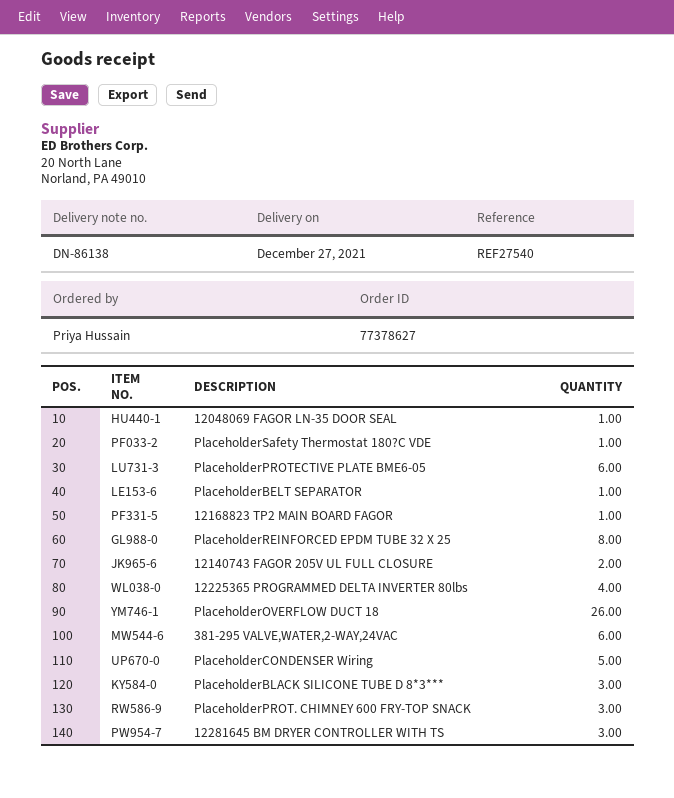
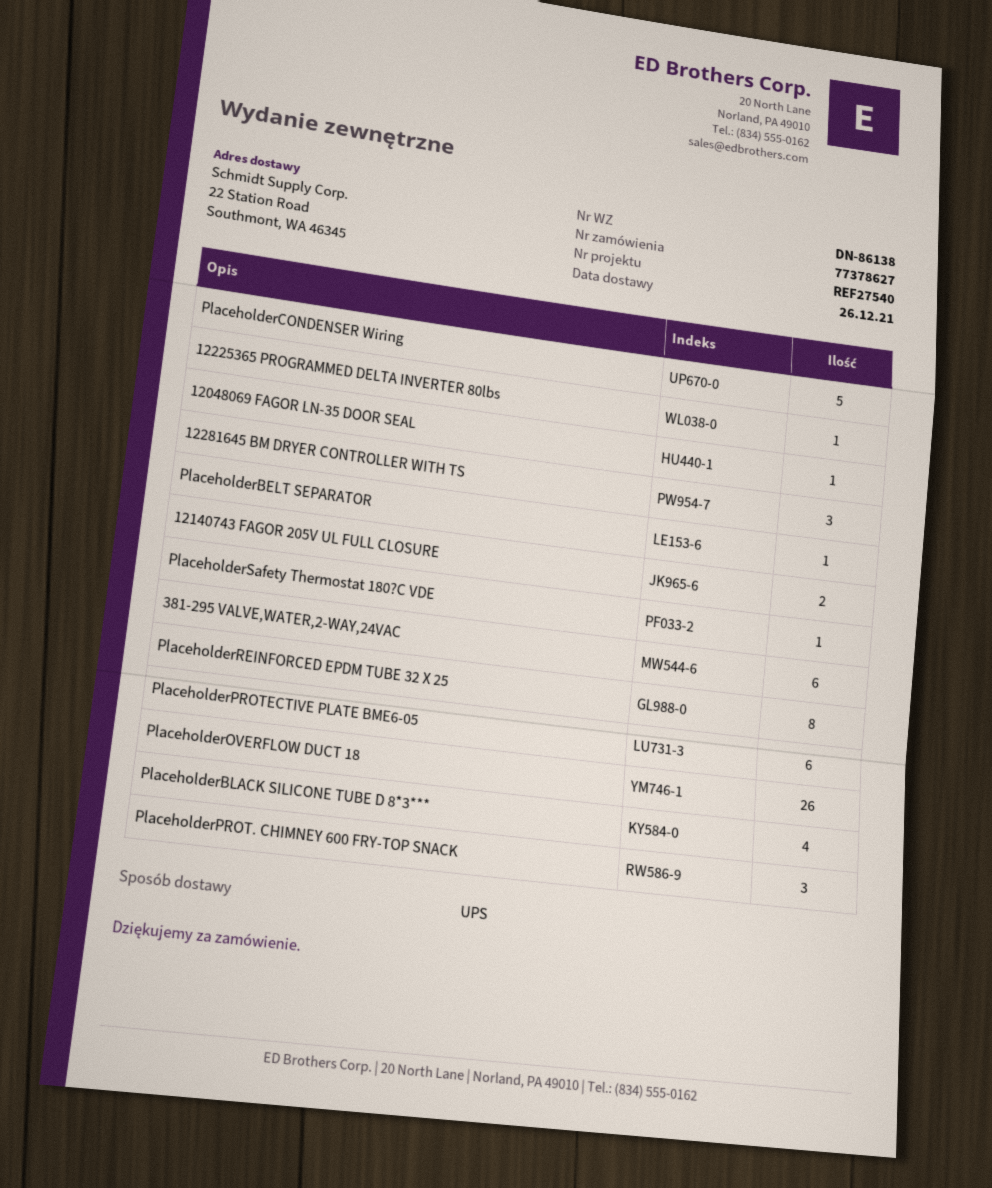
delivery date: 2021-12-27 -> 2021-12-26
12168823 TP2 MAIN BOARD FAGOR: 1 -> none
12225365 PROGRAMMED DELTA INVERTER 80lbs: 4 -> 1
PlaceholderBLACK SILICONE TUBE D 8*3***: 3 -> 4

